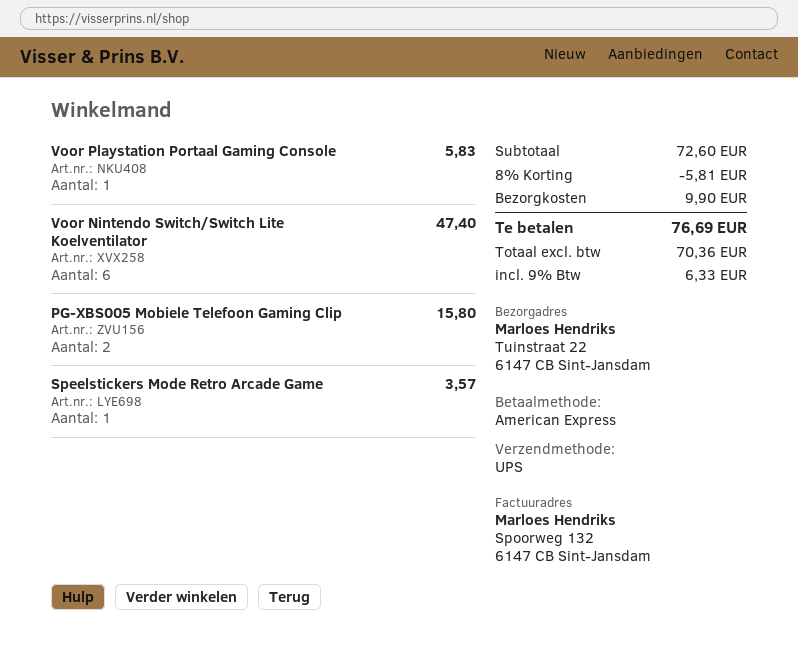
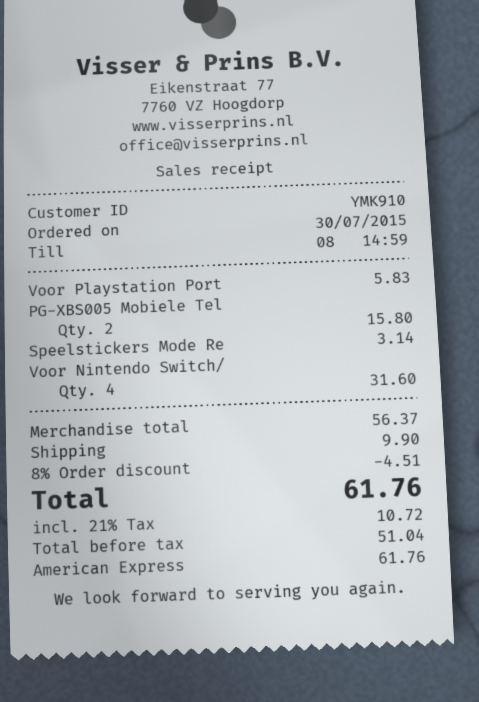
Voor Nintendo Switch/Switch Lite Koelventilator: 6 for 47.40 -> 4 for 31.60
Speelstickers Mode Retro Arcade Game: 1 for 3.57 -> 1 for 3.14
subtotal: 72.60 -> 56.37
discount: 8% = 5.81 -> 8% = 4.51
net: 70.36 -> 51.04
tax: 9% = 6.33 -> 21% = 10.72
total: 76.69 -> 61.76

